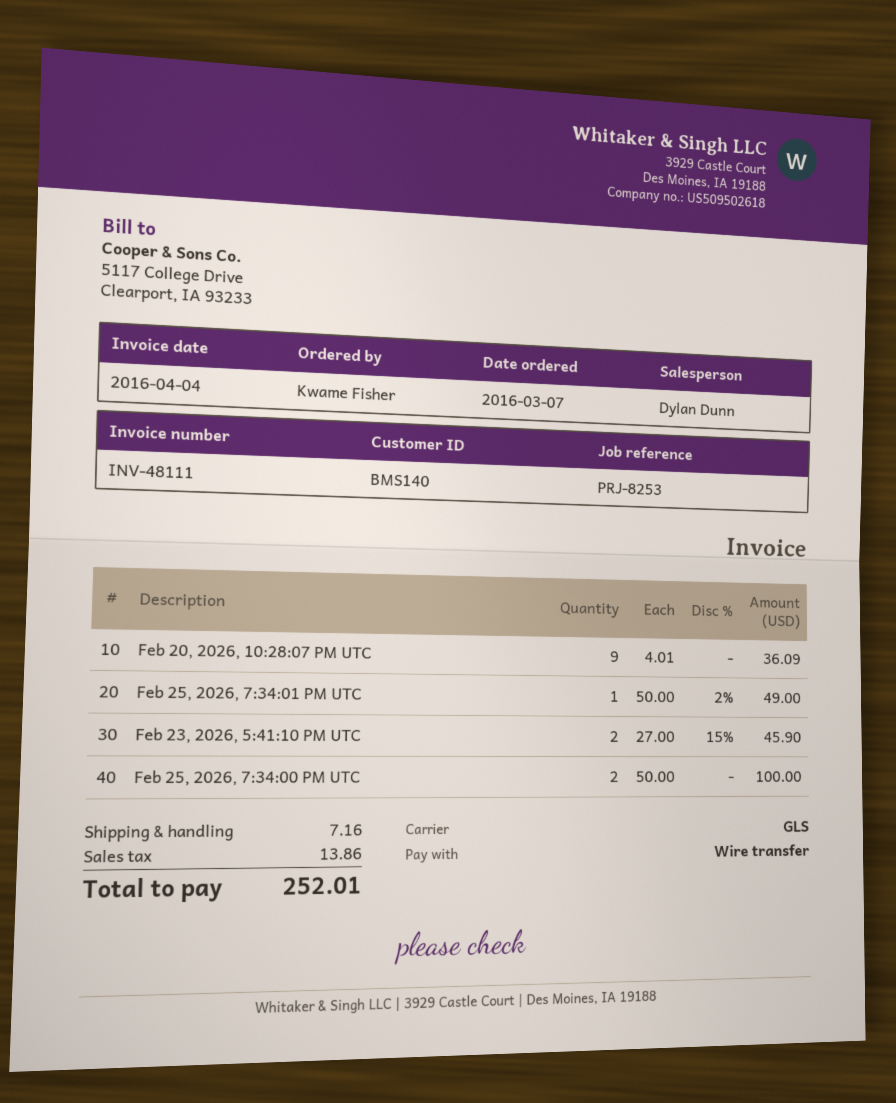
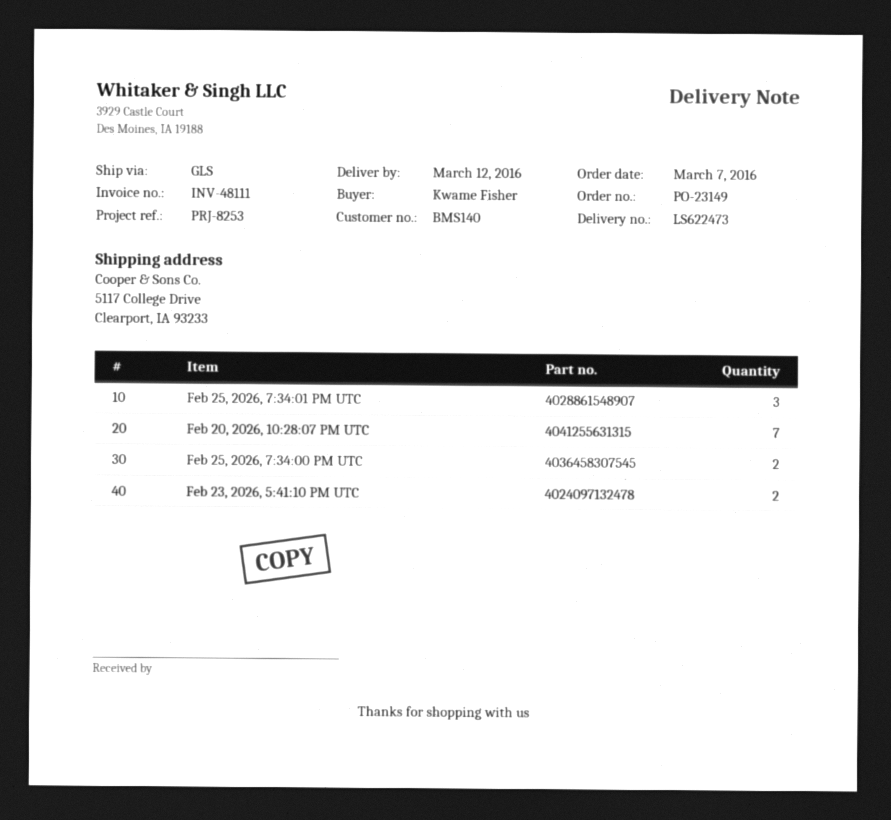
Feb 20, 2026, 10:28:07 PM UTC: 9 -> 7
Feb 25, 2026, 7:34:01 PM UTC: 1 -> 3

